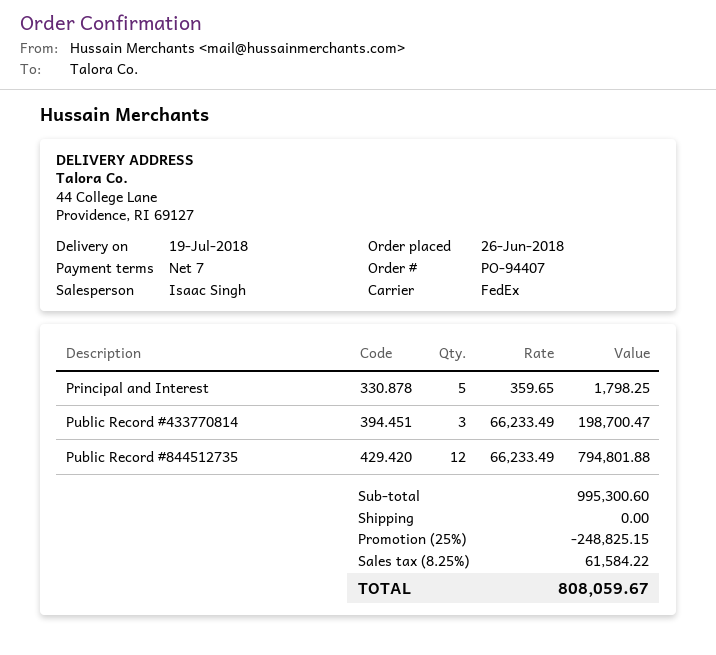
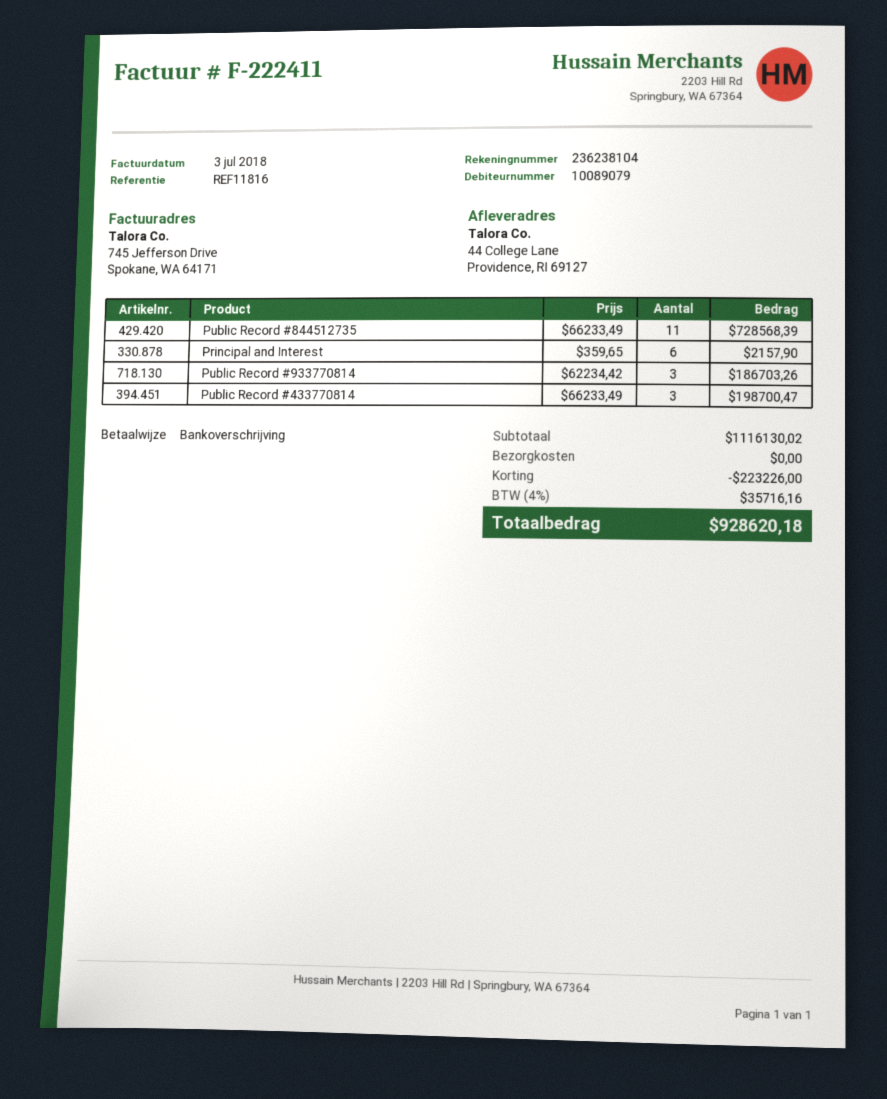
Principal and Interest: 5 x 359.65 = 1798.25 -> 6 x 359.65 = 2157.90
Public Record #844512735: 12 x 66233.49 = 794801.88 -> 11 x 66233.49 = 728568.39
Public Record #933770814: none -> 3 x 62234.42 = 186703.26
subtotal: 995300.60 -> 1116130.02
discount: 248825.15 -> 223226.00
tax: 8.25% = 61584.22 -> 4% = 35716.16
total: 808059.67 -> 928620.18

